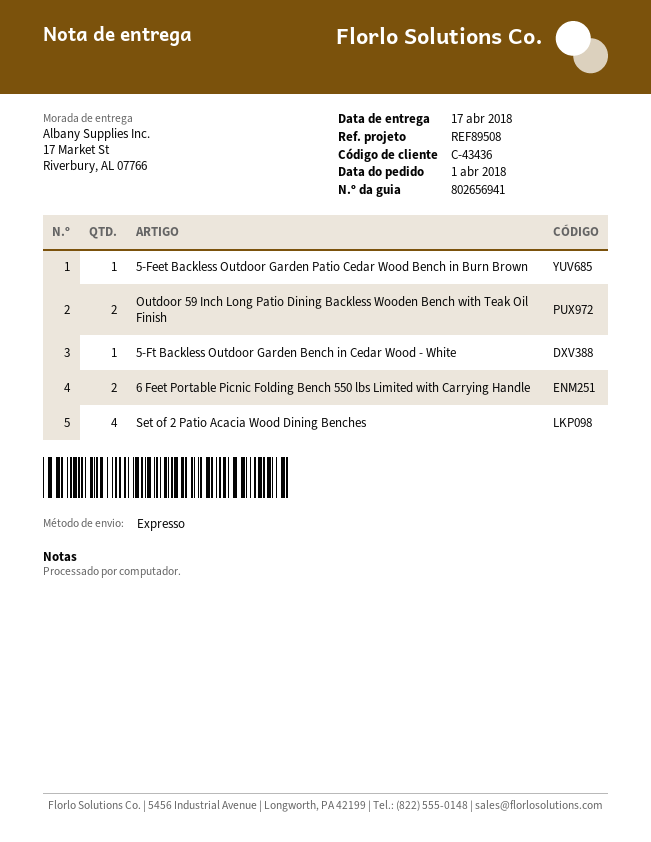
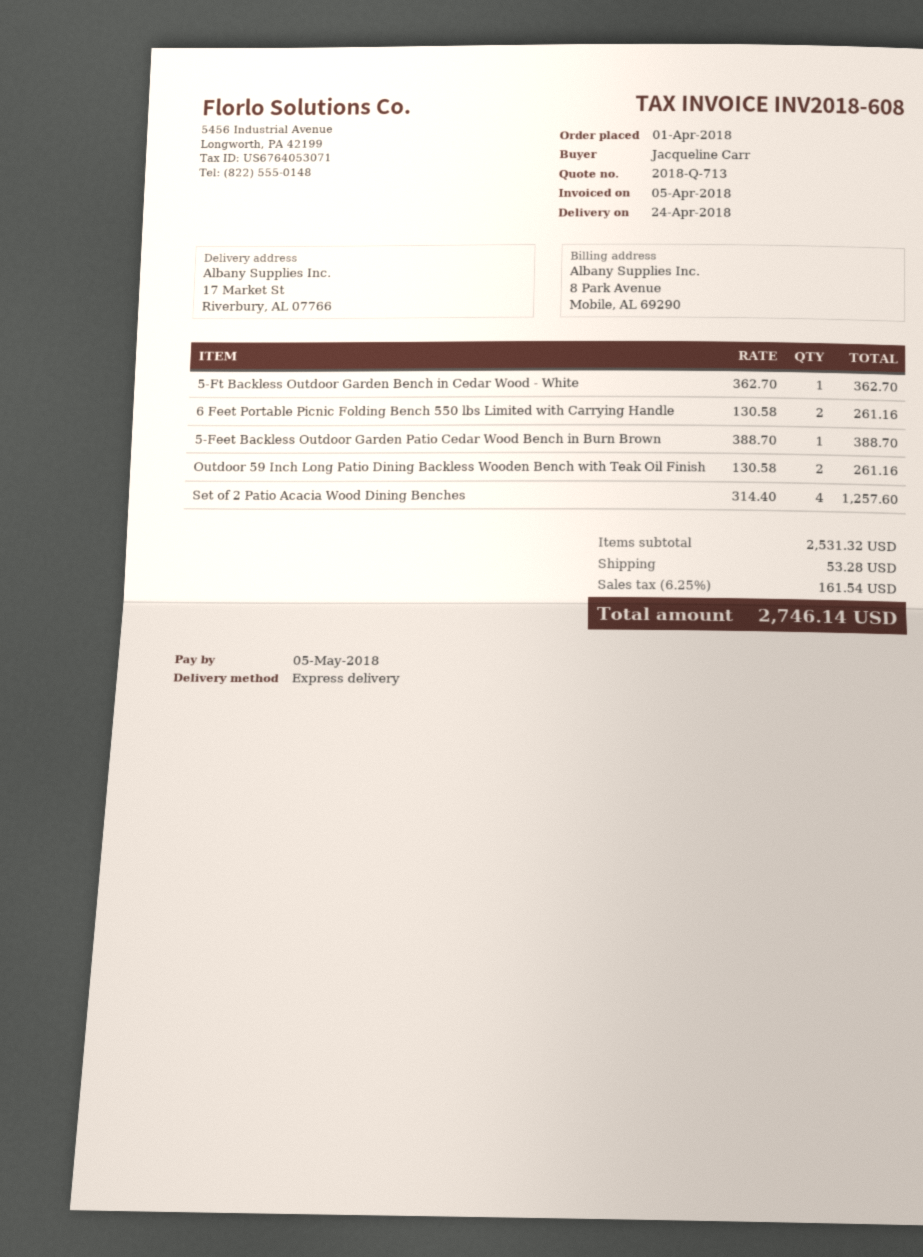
delivery date: 2018-04-17 -> 2018-04-24

